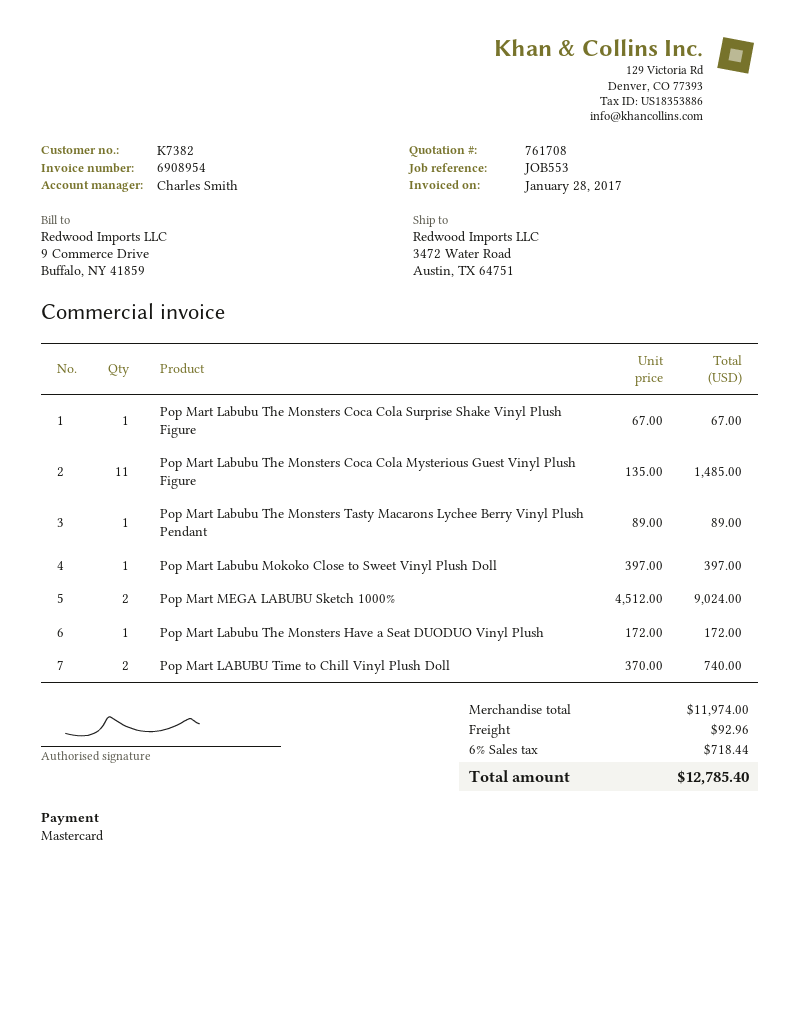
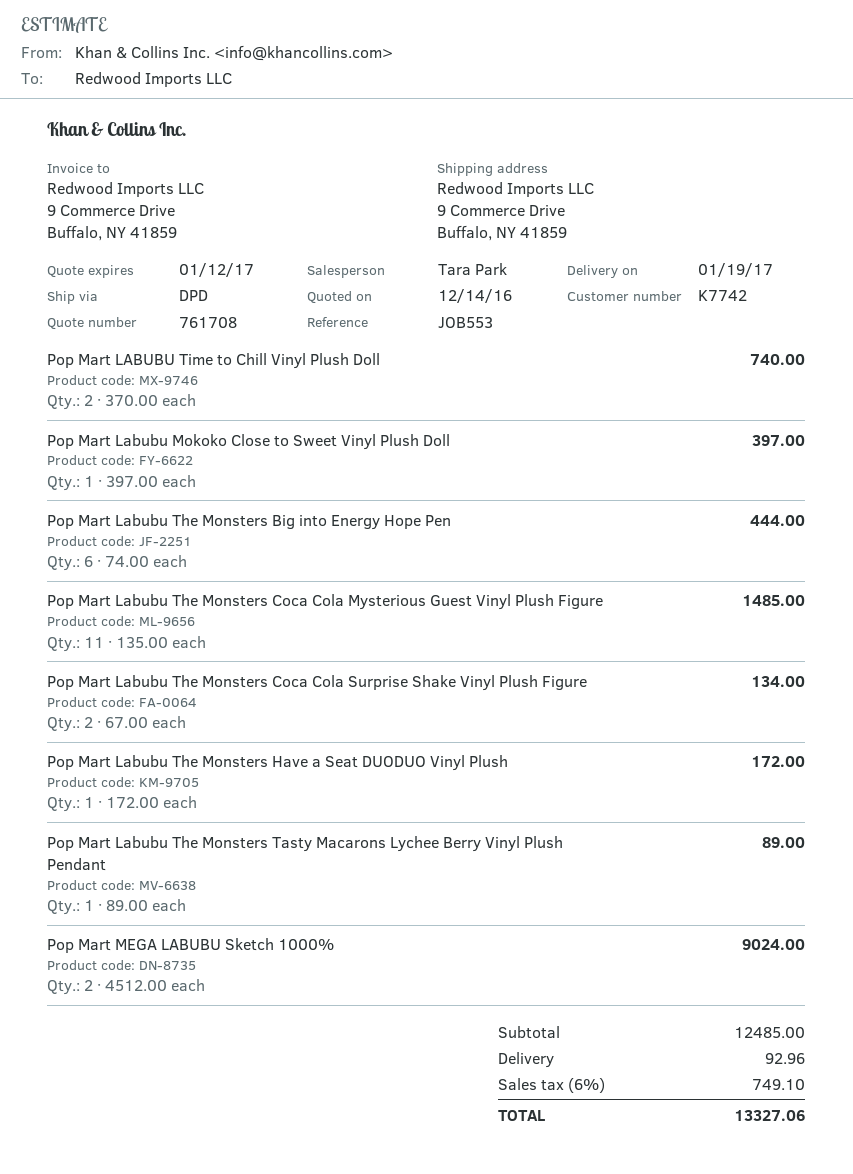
customer number: K7382 -> K7742
sales rep: Charles Smith -> Tara Park
ship to: 3472 Water Road, Austin, TX 64751 -> 9 Commerce Drive, Buffalo, NY 41859
Pop Mart Labubu The Monsters Coca Cola Surprise Shake Vinyl Plush Figure: 1 x 67.00 = 67.00 -> 2 x 67.00 = 134.00
Pop Mart Labubu The Monsters Big into Energy Hope Pen: none -> 6 x 74.00 = 444.00
subtotal: 11974.00 -> 12485.00
tax: 6% = 718.44 -> 6% = 749.10
total: 12785.40 -> 13327.06

